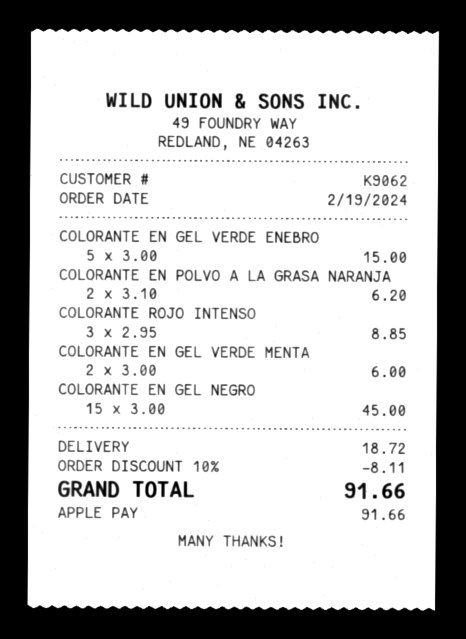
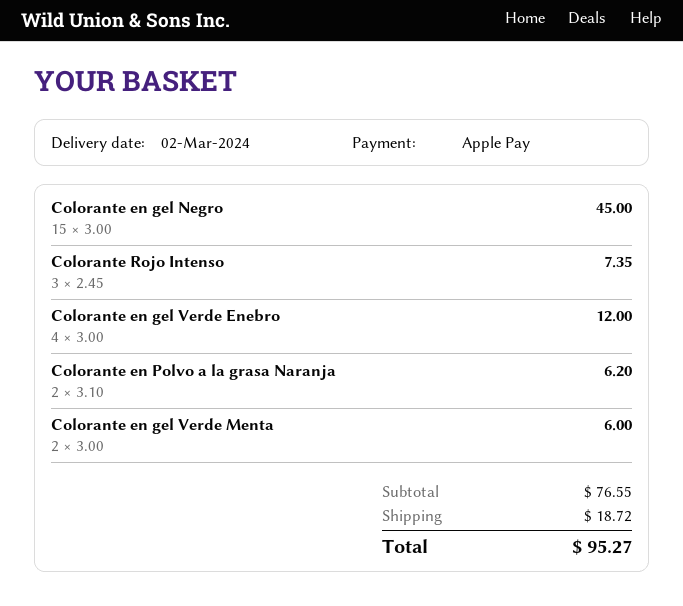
COLORANTE EN GEL VERDE ENEBRO: 5 x 3.00 = 15.00 -> 4 x 3.00 = 12.00
COLORANTE ROJO INTENSO: 3 x 2.95 = 8.85 -> 3 x 2.45 = 7.35
discount: 10% = 8.11 -> none
total: 91.66 -> 95.27

